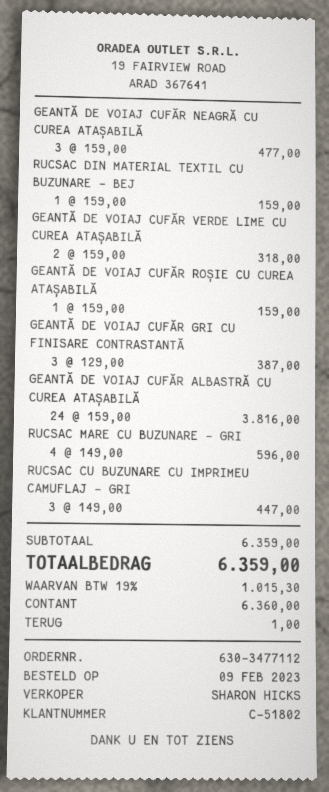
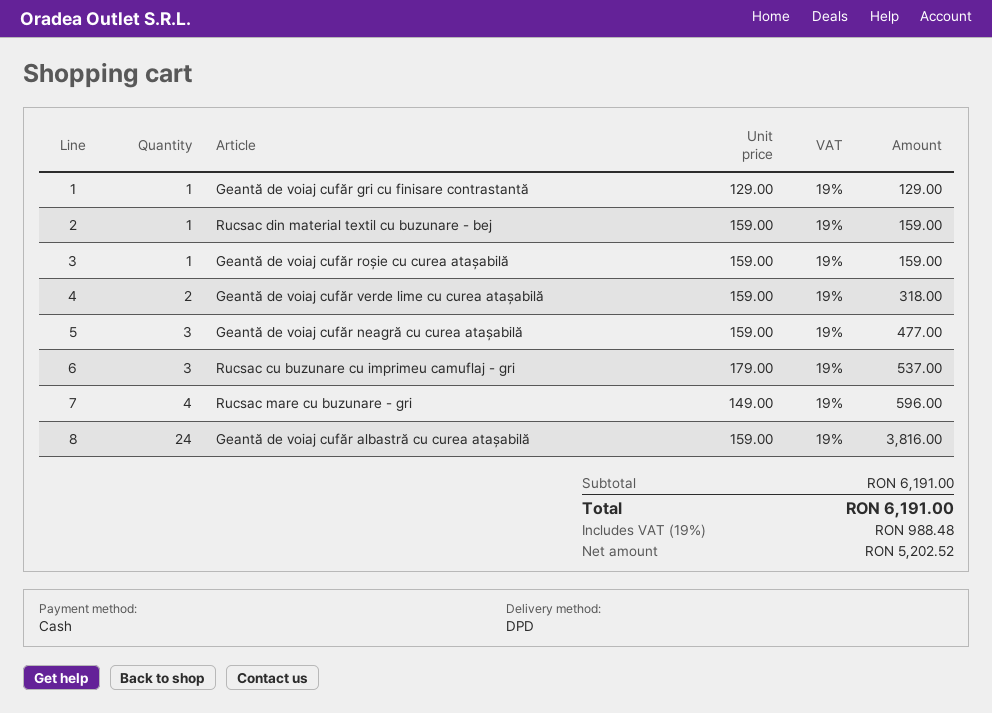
GEANTĂ DE VOIAJ CUFĂR GRI CU FINISARE CONTRASTANTĂ: 3 x 129.00 = 387.00 -> 1 x 129.00 = 129.00
RUCSAC CU BUZUNARE CU IMPRIMEU CAMUFLAJ - GRI: 3 x 149.00 = 447.00 -> 3 x 179.00 = 537.00
subtotal: 6359.00 -> 6191.00
tax: 19% = 1015.30 -> 19% = 988.48
total: 6359.00 -> 6191.00

